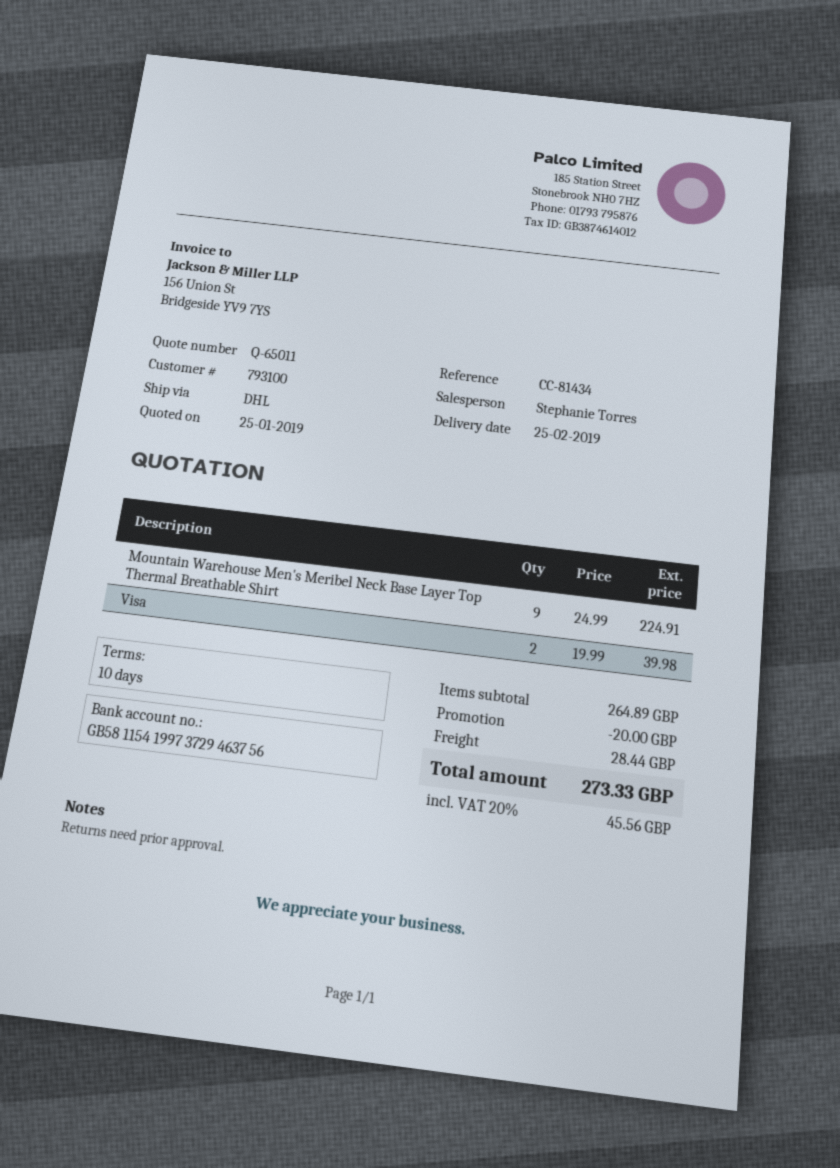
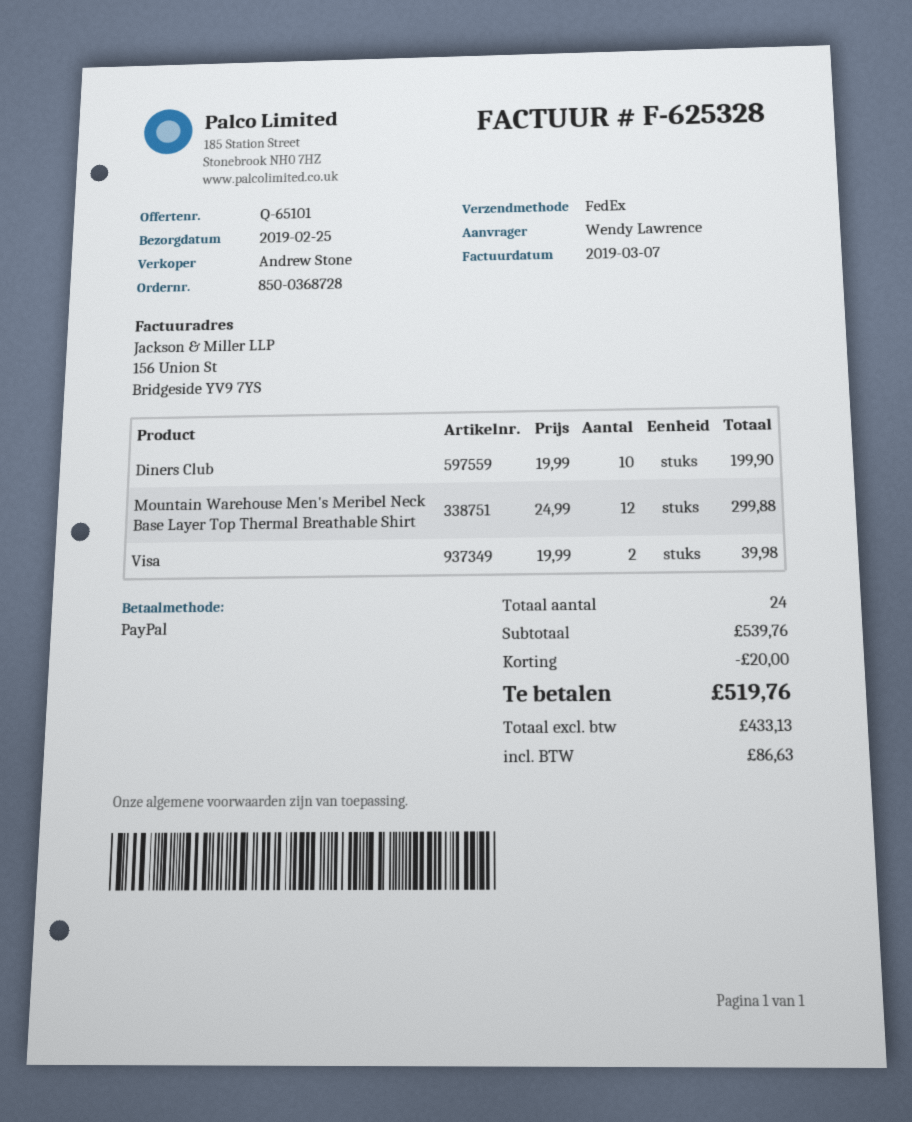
quote number: Q-65011 -> Q-65101
sales rep: Stephanie Torres -> Andrew Stone
shipping method: DHL -> FedEx
Mountain Warehouse Men's Meribel Neck Base Layer Top Thermal Breathable Shirt: 9 x 24.99 = 224.91 -> 12 x 24.99 = 299.88
Diners Club: none -> 10 x 19.99 = 199.90
subtotal: 264.89 -> 539.76
shipping: 28.44 -> none
tax: 45.56 -> 86.63
total: 273.33 -> 519.76

